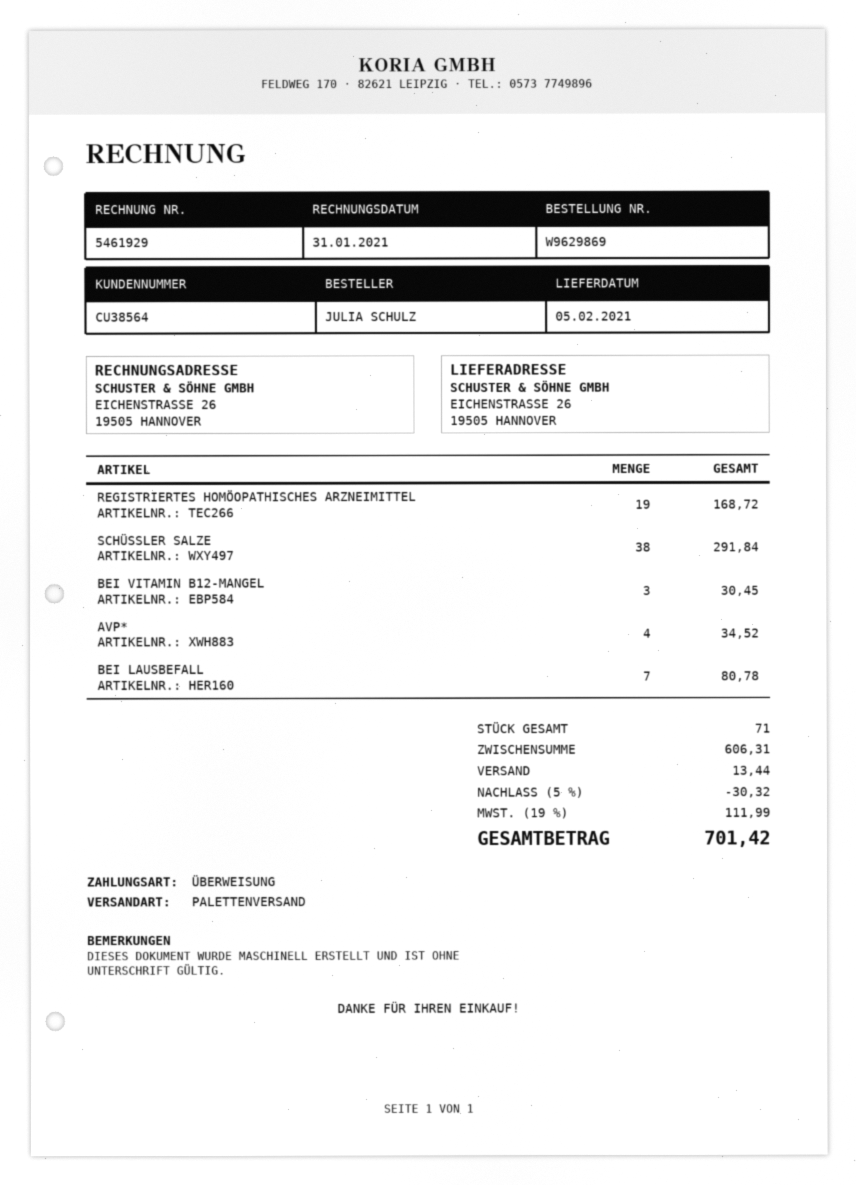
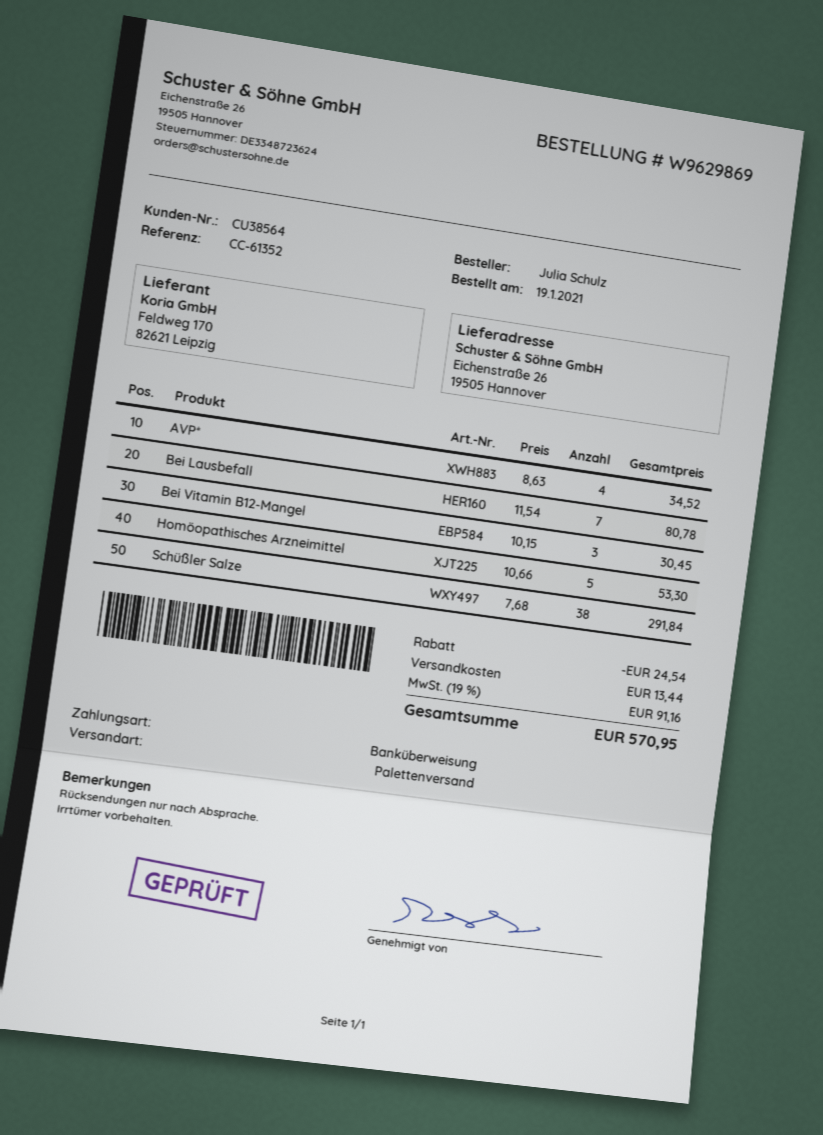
REGISTRIERTES HOMÖOPATHISCHES ARZNEIMITTEL: 19 for 168.72 -> none
Homöopathisches Arzneimittel: none -> 5 for 53.30
discount: 30.32 -> 24.54
tax: 19% = 111.99 -> 19% = 91.16
total: 701.42 -> 570.95

